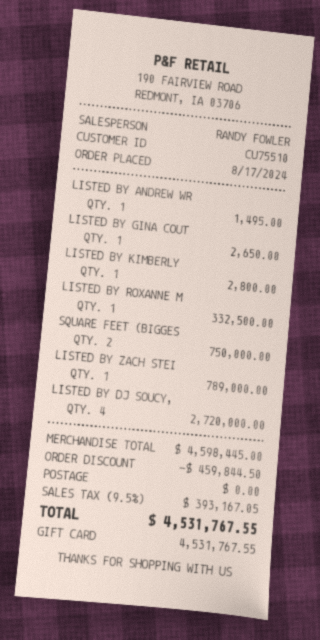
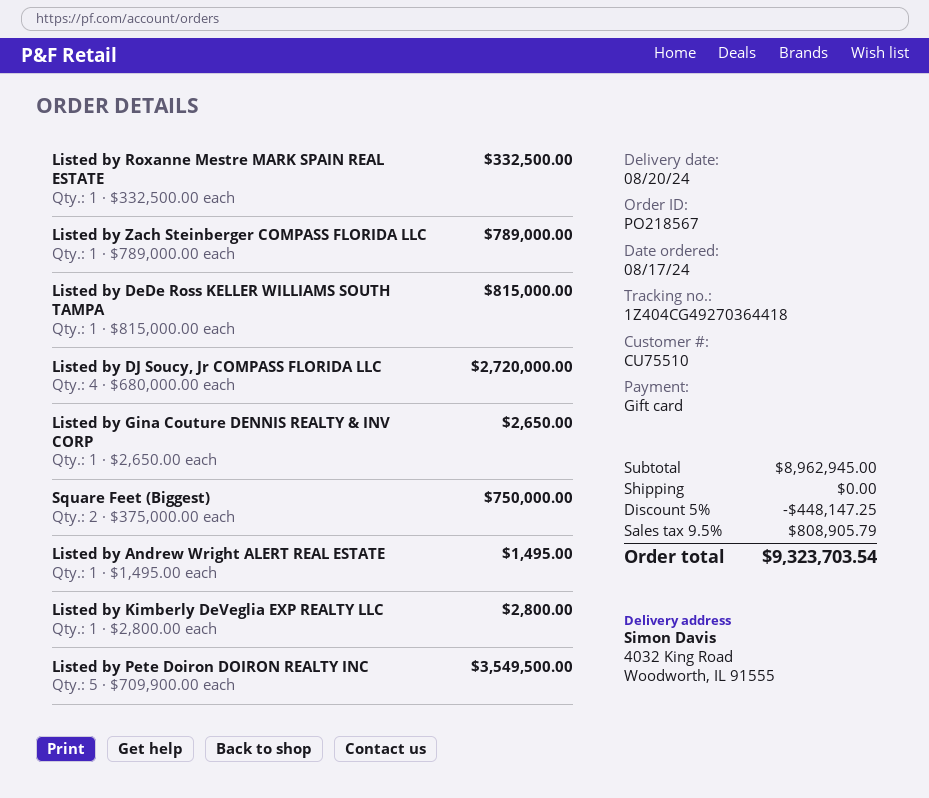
Listed by DeDe Ross KELLER WILLIAMS SOUTH TAMPA: none -> 1 for 815000.00
Listed by Pete Doiron DOIRON REALTY INC: none -> 5 for 3549500.00
subtotal: 4598445.00 -> 8962945.00
discount: 459844.50 -> 448147.25
tax: 9.5% = 393167.05 -> 9.5% = 808905.79
total: 4531767.55 -> 9323703.54

